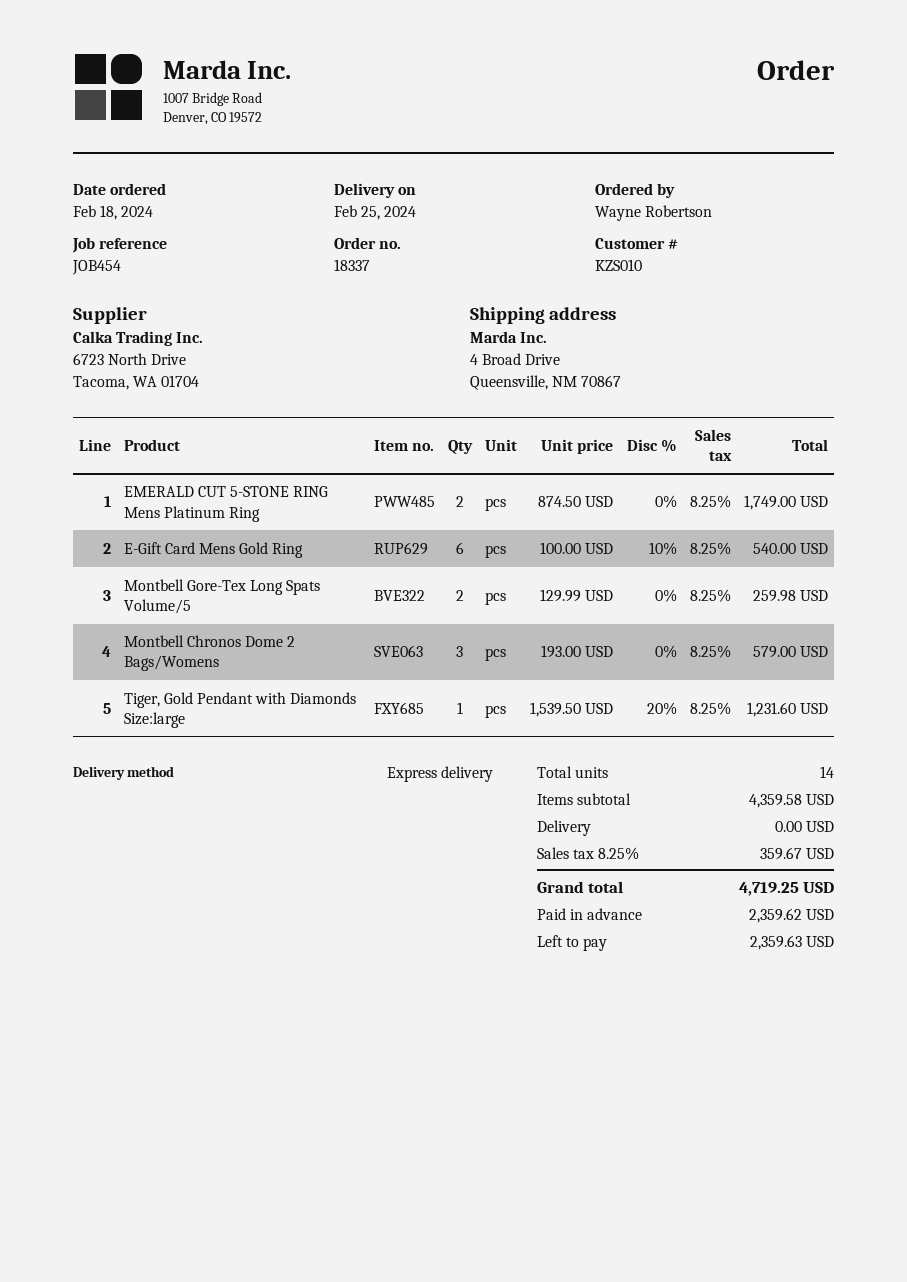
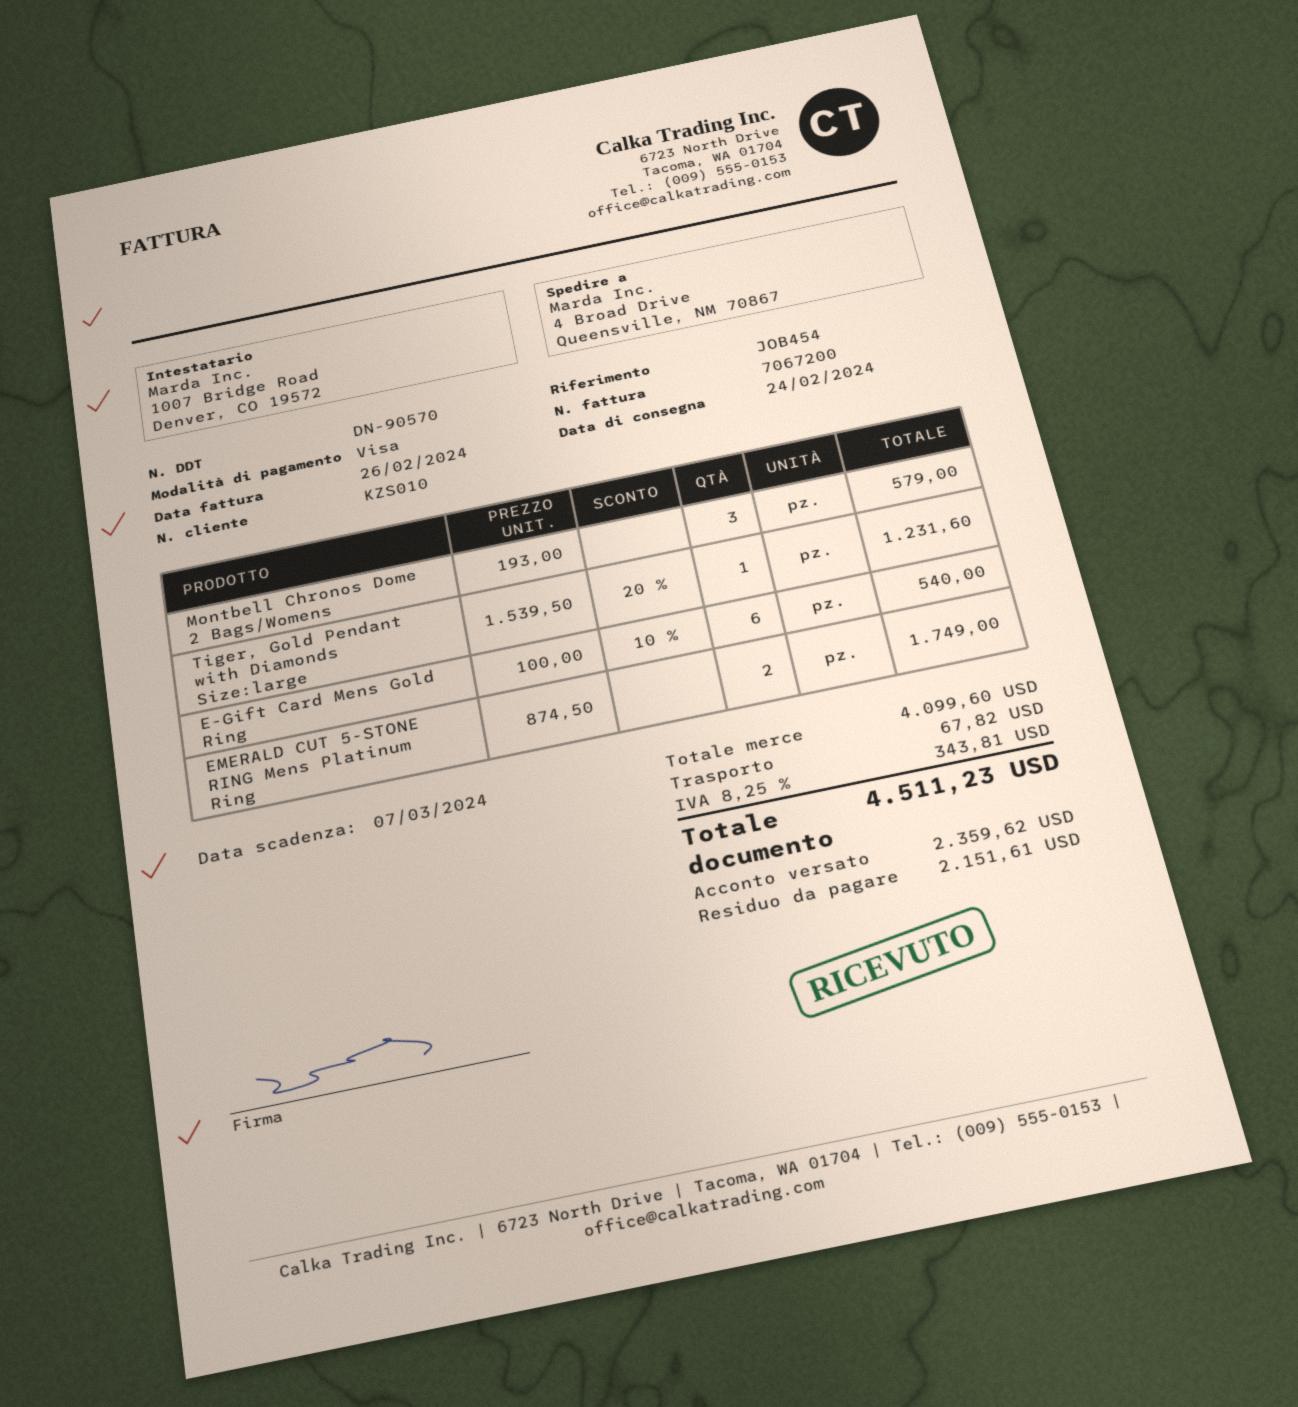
delivery date: 2024-02-25 -> 2024-02-24
Montbell Gore-Tex Long Spats Volume/5: 2 x 129.99 = 259.98 -> none
subtotal: 4359.58 -> 4099.60
shipping: 0.00 -> 67.82
tax: 8.25% = 359.67 -> 8.25% = 343.81
total: 4719.25 -> 4511.23
balance: 2359.63 -> 2151.61

